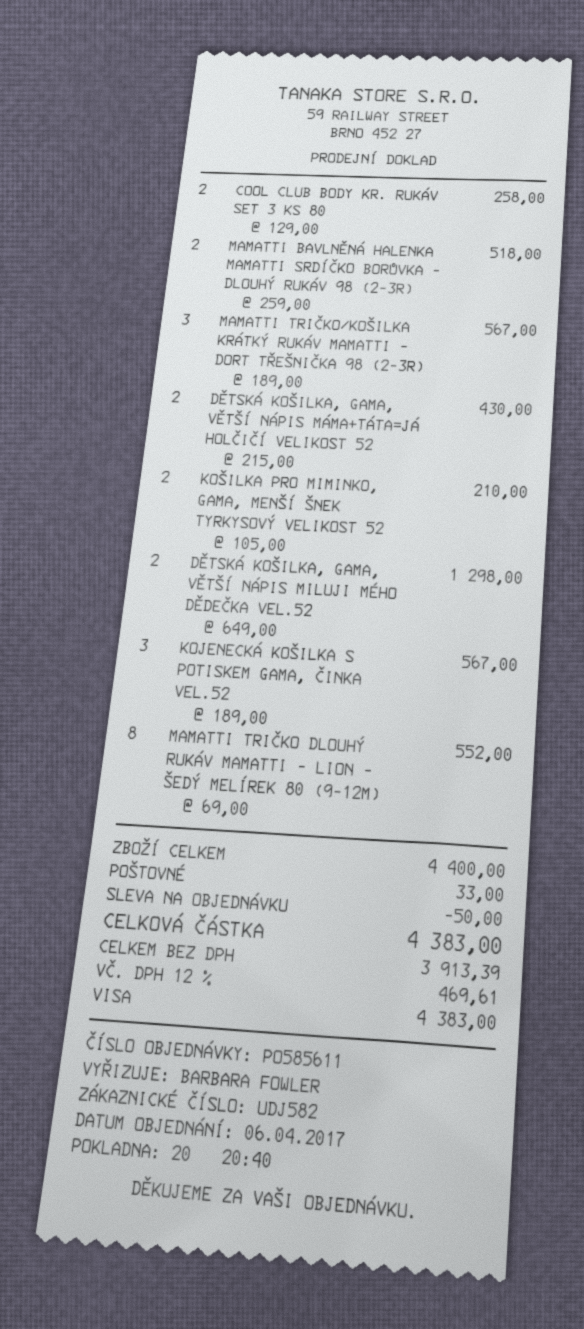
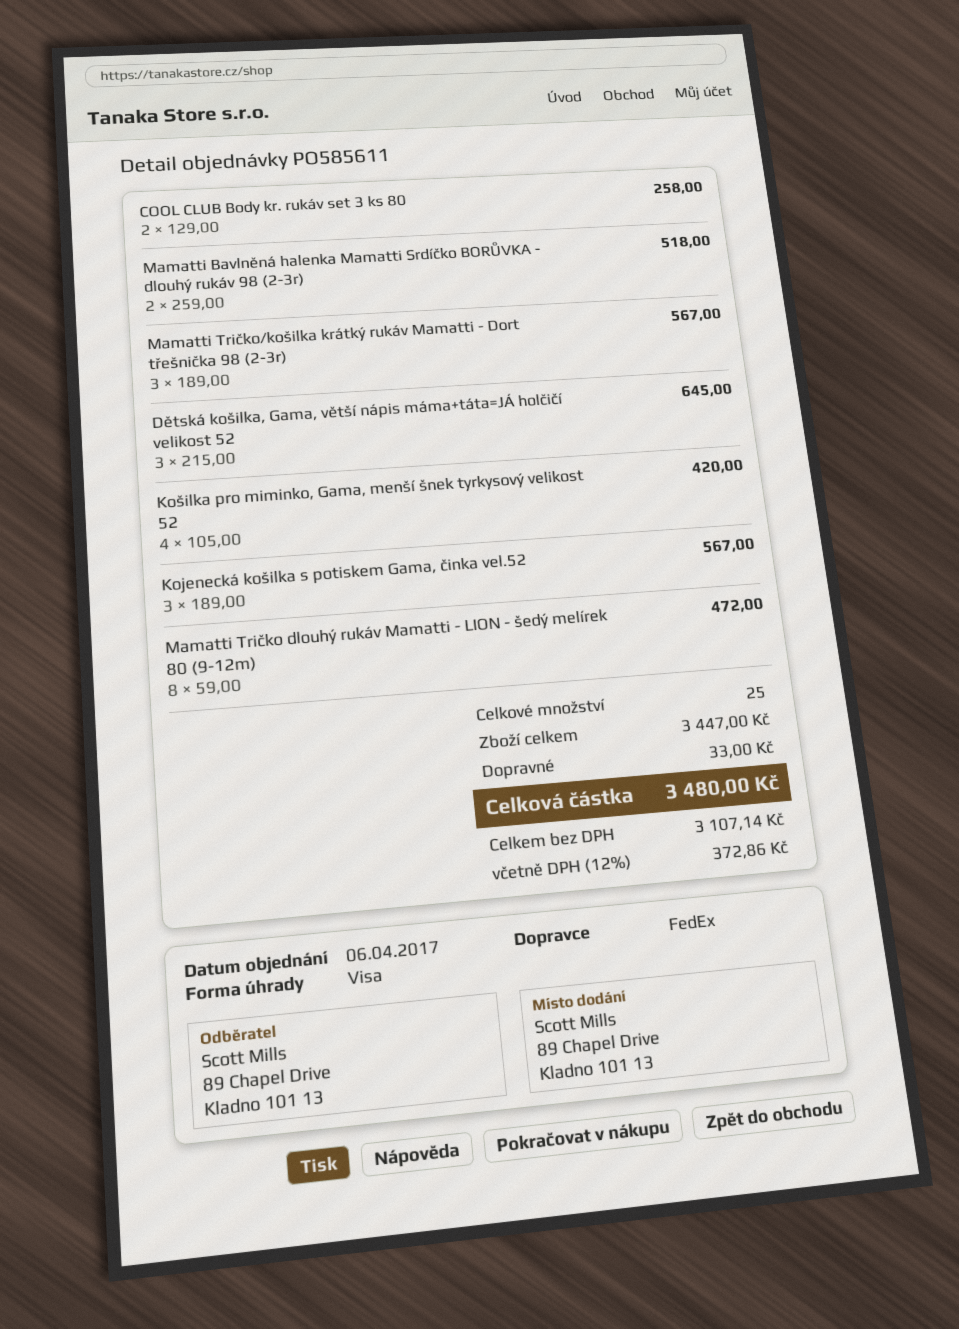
DĚTSKÁ KOŠILKA, GAMA, VĚTŠÍ NÁPIS MÁMA+TÁTA=JÁ HOLČIČÍ VELIKOST 52: 2 x 215.00 = 430.00 -> 3 x 215.00 = 645.00
KOŠILKA PRO MIMINKO, GAMA, MENŠÍ ŠNEK TYRKYSOVÝ VELIKOST 52: 2 x 105.00 = 210.00 -> 4 x 105.00 = 420.00
DĚTSKÁ KOŠILKA, GAMA, VĚTŠÍ NÁPIS MILUJI MÉHO DĚDEČKA VEL.52: 2 x 649.00 = 1298.00 -> none
MAMATTI TRIČKO DLOUHÝ RUKÁV MAMATTI - LION - ŠEDÝ MELÍREK 80 (9-12M): 8 x 69.00 = 552.00 -> 8 x 59.00 = 472.00
subtotal: 4400.00 -> 3447.00
discount: 50.00 -> none
net: 3913.39 -> 3107.14
tax: 12% = 469.61 -> 12% = 372.86
total: 4383.00 -> 3480.00

